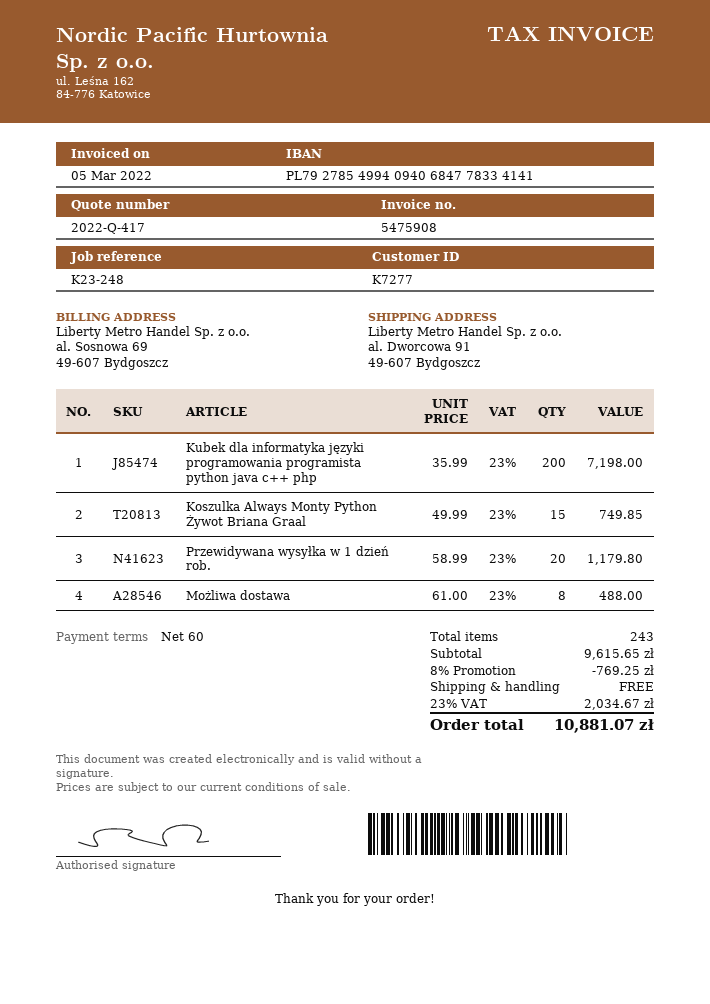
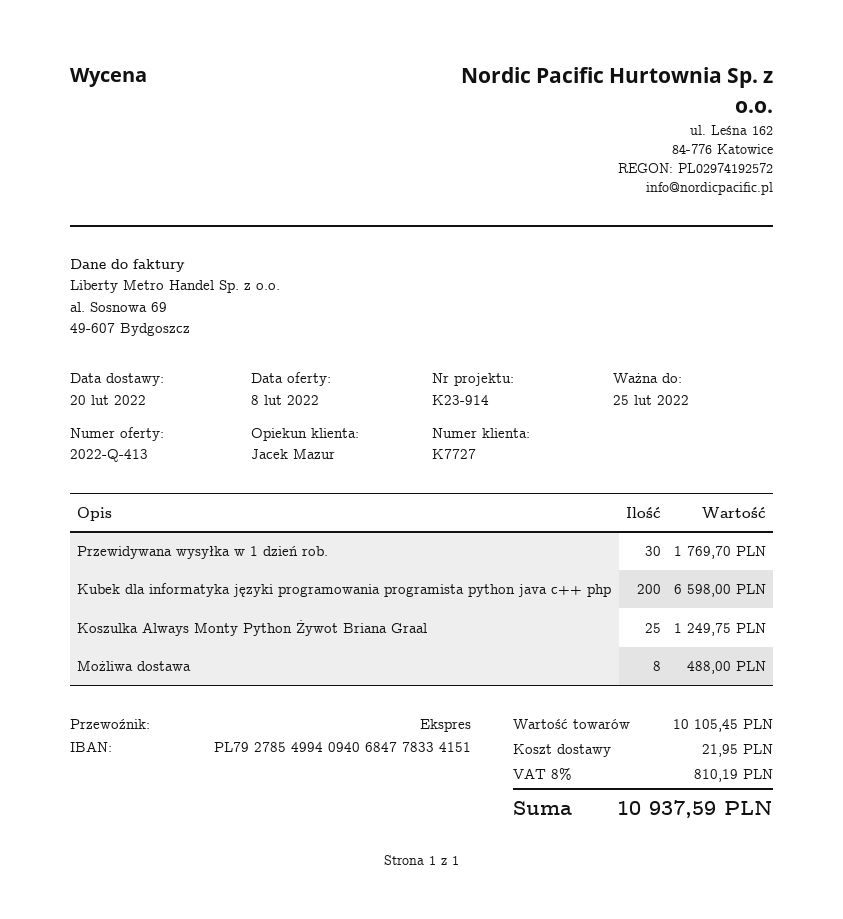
quote number: 2022-Q-417 -> 2022-Q-413
customer number: K7277 -> K7727
reference: K23-248 -> K23-914
bank account: PL79278549940940684778334141 -> PL79278549940940684778334151
Kubek dla informatyka języki programowania programista python java c++ php: 200 for 7198.00 -> 200 for 6598.00
Koszulka Always Monty Python Żywot Briana Graal: 15 for 749.85 -> 25 for 1249.75
Przewidywana wysyłka w 1 dzień rob.: 20 for 1179.80 -> 30 for 1769.70
subtotal: 9615.65 -> 10105.45
discount: 8% = 769.25 -> none
shipping: 0.00 -> 21.95
tax: 23% = 2034.67 -> 8% = 810.19
total: 10881.07 -> 10937.59

